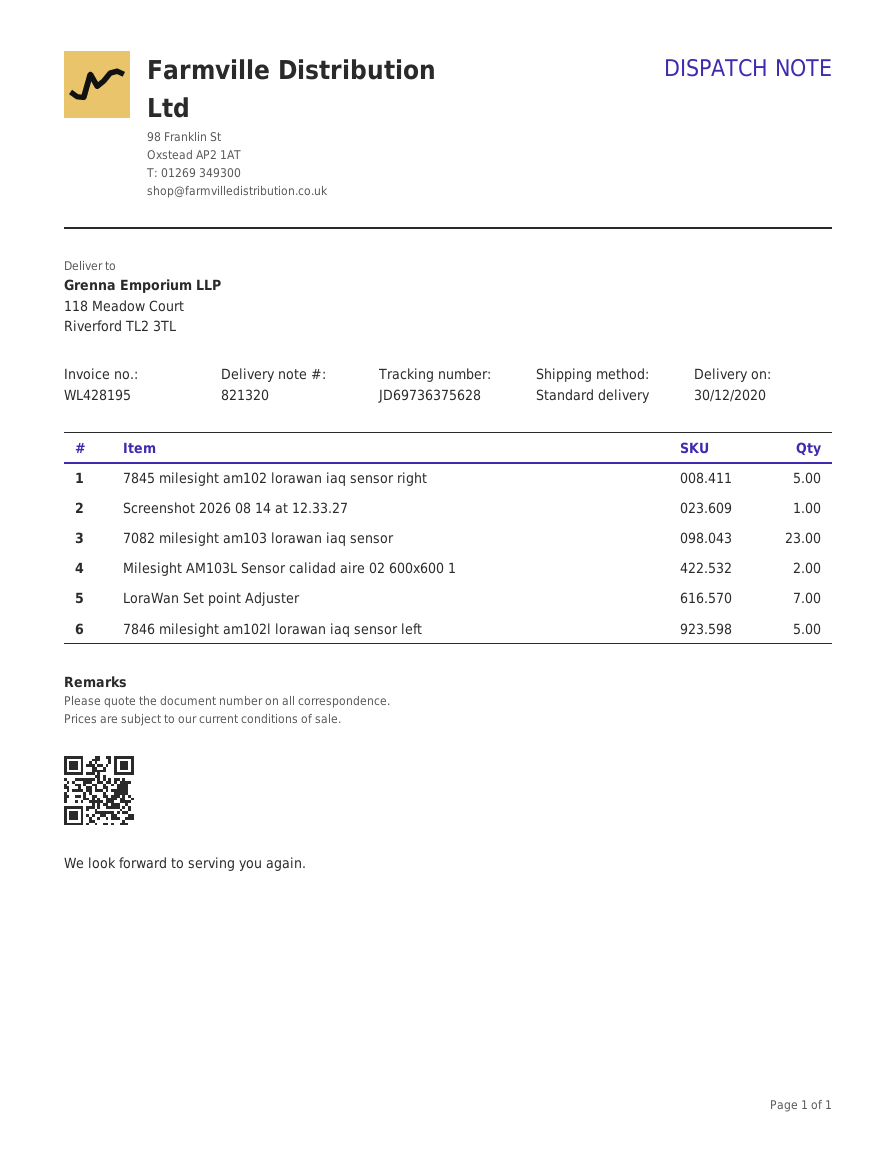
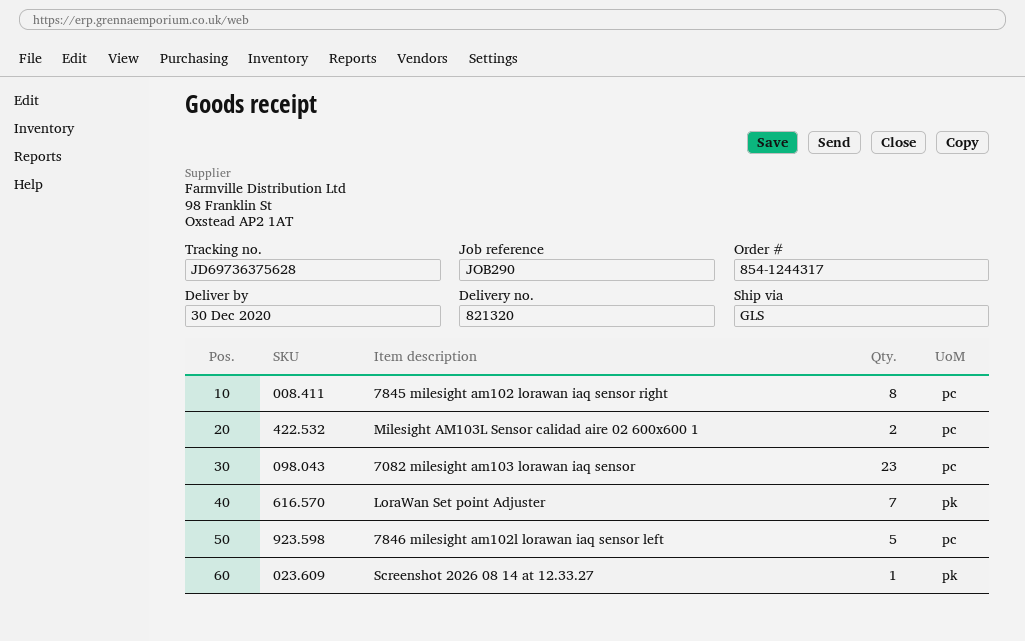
shipping method: standard -> GLS
7845 milesight am102 lorawan iaq sensor right: 5 -> 8

